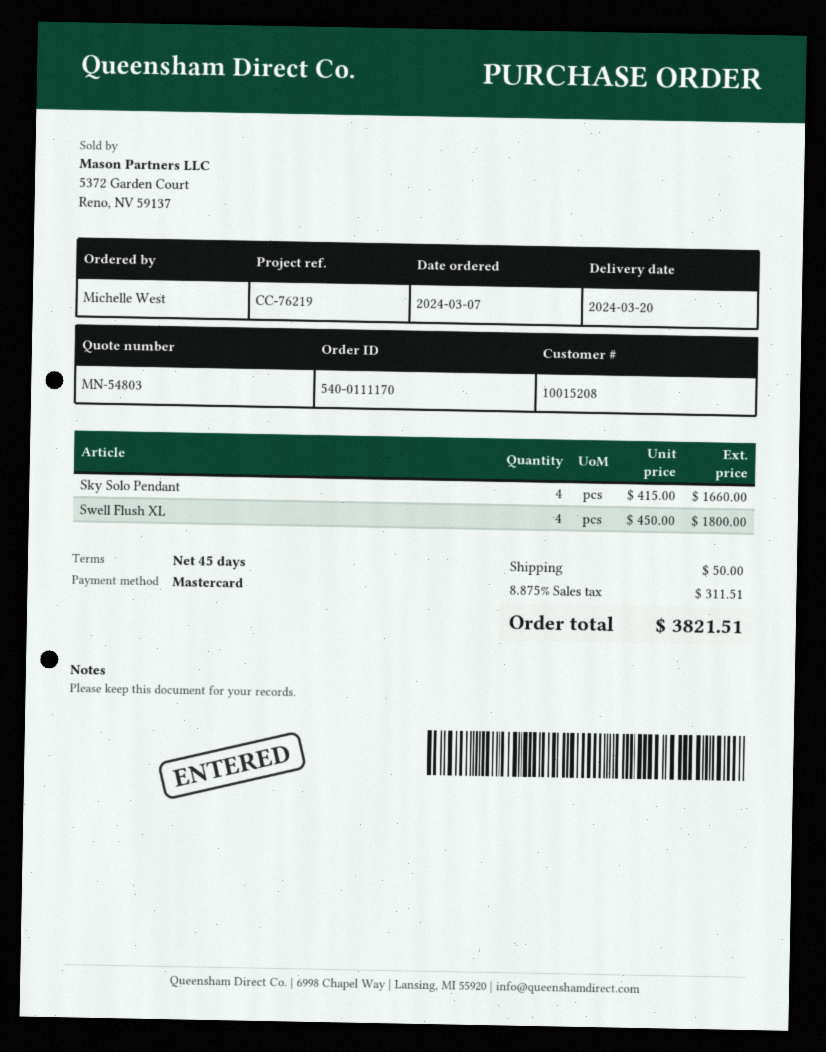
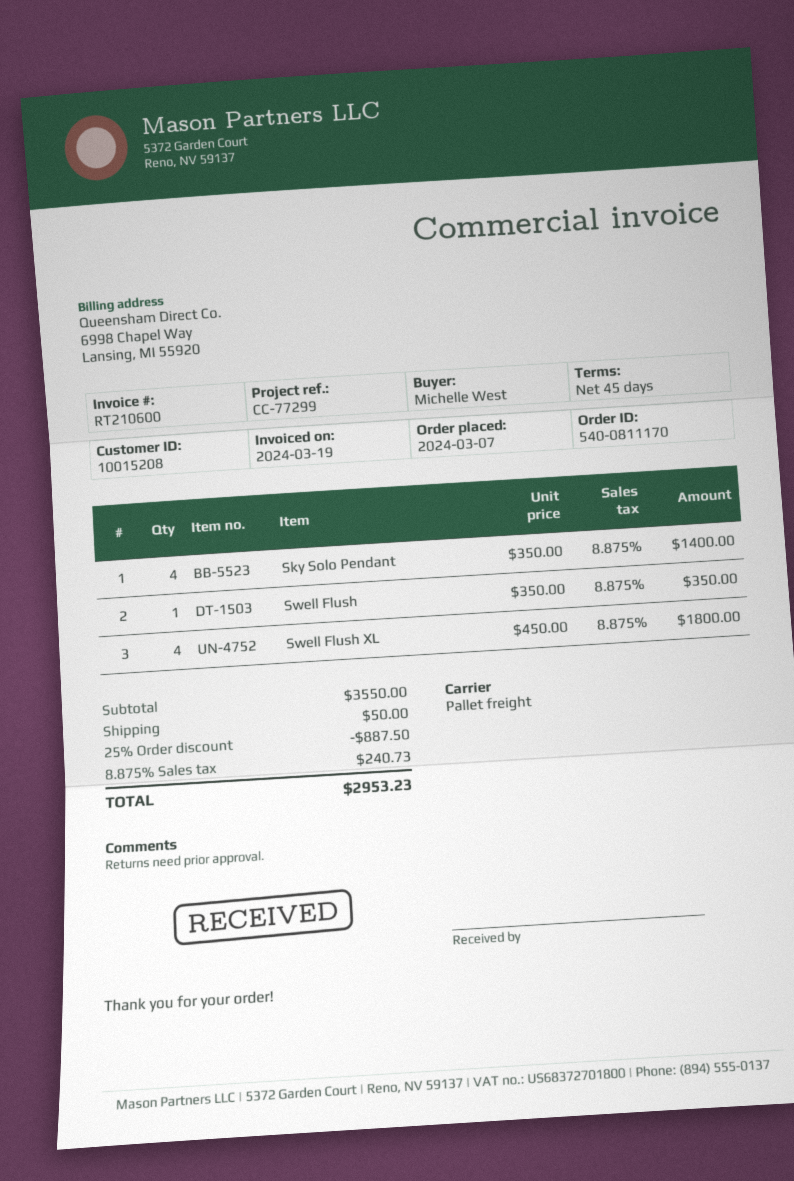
order number: 540-0111170 -> 540-0811170
reference: CC-76219 -> CC-77299
Sky Solo Pendant: 4 x 415.00 = 1660.00 -> 4 x 350.00 = 1400.00
Swell Flush: none -> 1 x 350.00 = 350.00
discount: none -> 25% = 887.50
tax: 8.875% = 311.51 -> 8.875% = 240.73
total: 3821.51 -> 2953.23

